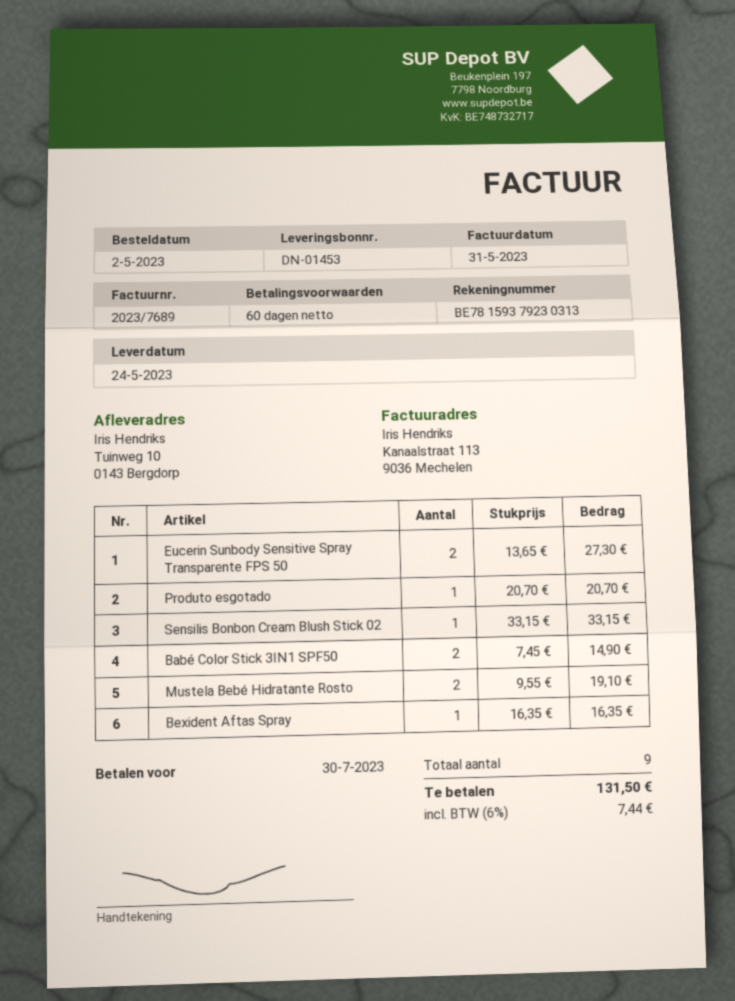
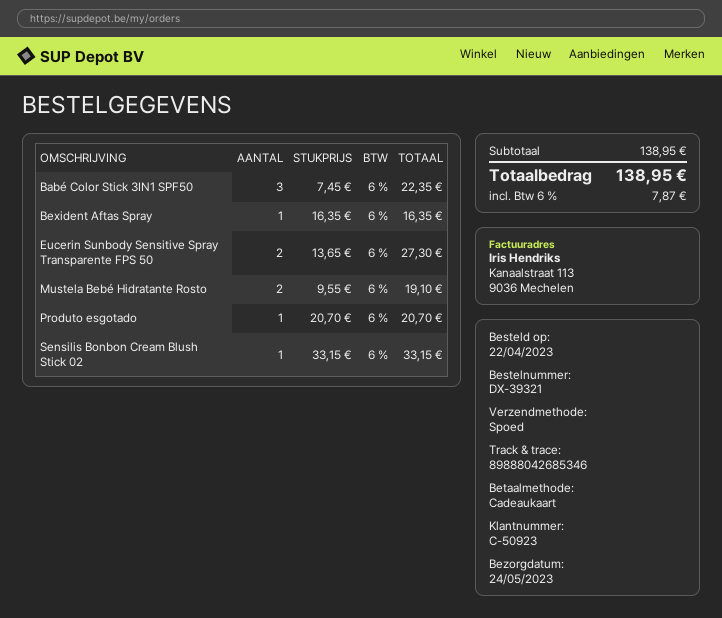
order date: 2023-05-02 -> 2023-04-22
Babé Color Stick 3IN1 SPF50: 2 x 7.45 = 14.90 -> 3 x 7.45 = 22.35
tax: 6% = 7.44 -> 6% = 7.87
total: 131.50 -> 138.95

